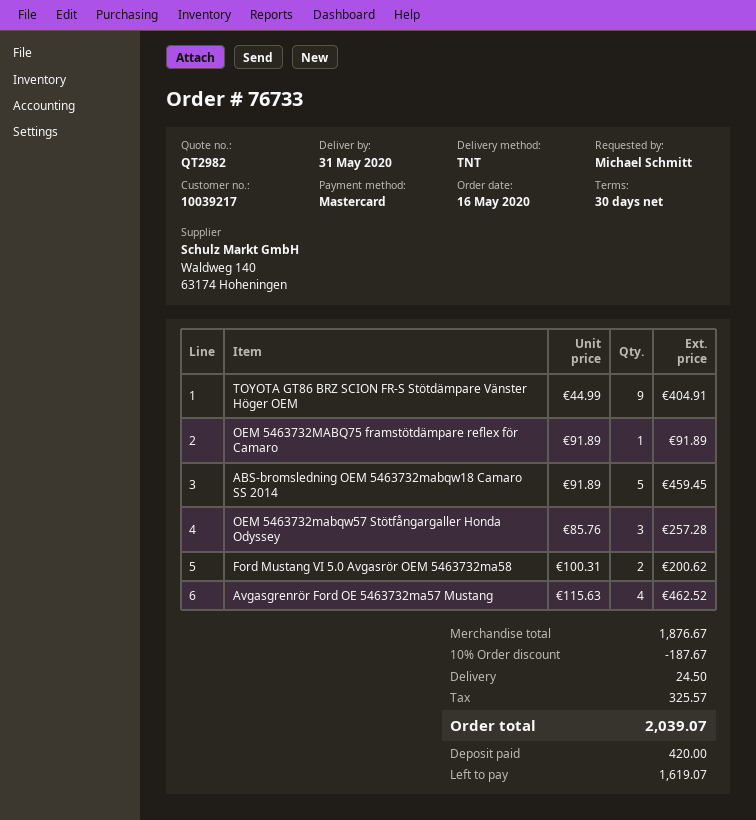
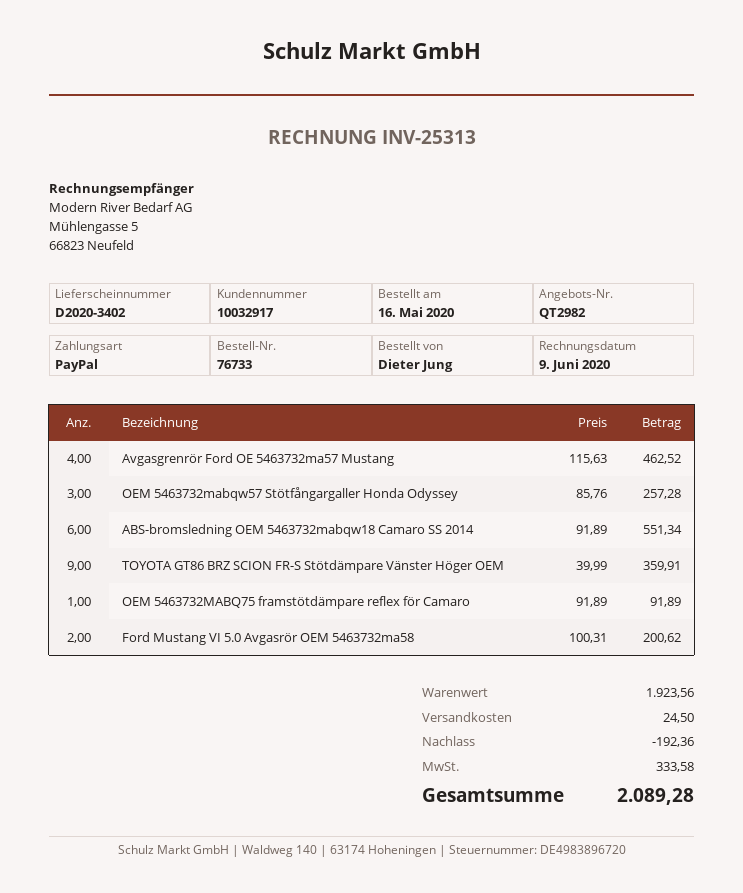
customer number: 10039217 -> 10032917
ordered by: Michael Schmitt -> Dieter Jung
payment method: Mastercard -> PayPal
TOYOTA GT86 BRZ SCION FR-S Stötdämpare Vänster Höger OEM: 9 x 44.99 = 404.91 -> 9 x 39.99 = 359.91
ABS-bromsledning OEM 5463732mabqw18 Camaro SS 2014: 5 x 91.89 = 459.45 -> 6 x 91.89 = 551.34
subtotal: 1876.67 -> 1923.56
discount: 187.67 -> 192.36
tax: 325.57 -> 333.58
total: 2039.07 -> 2089.28

